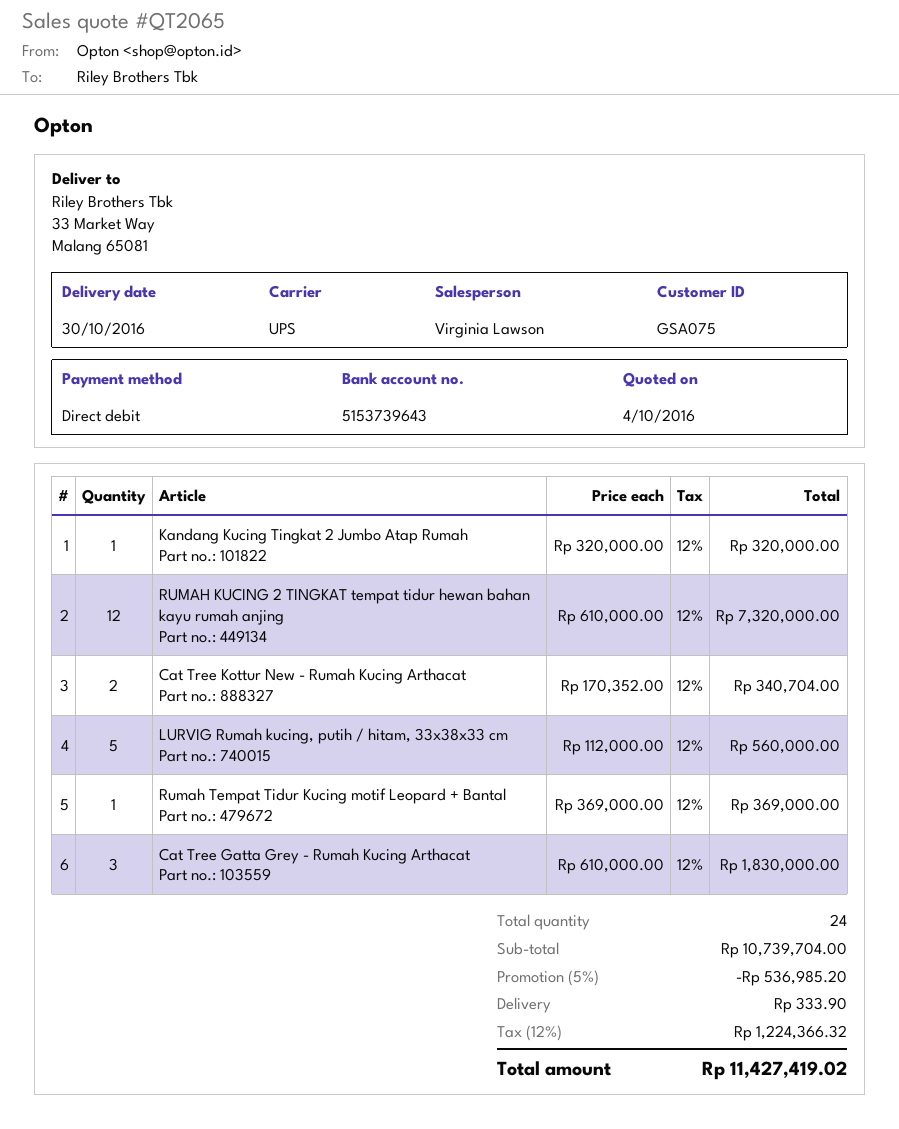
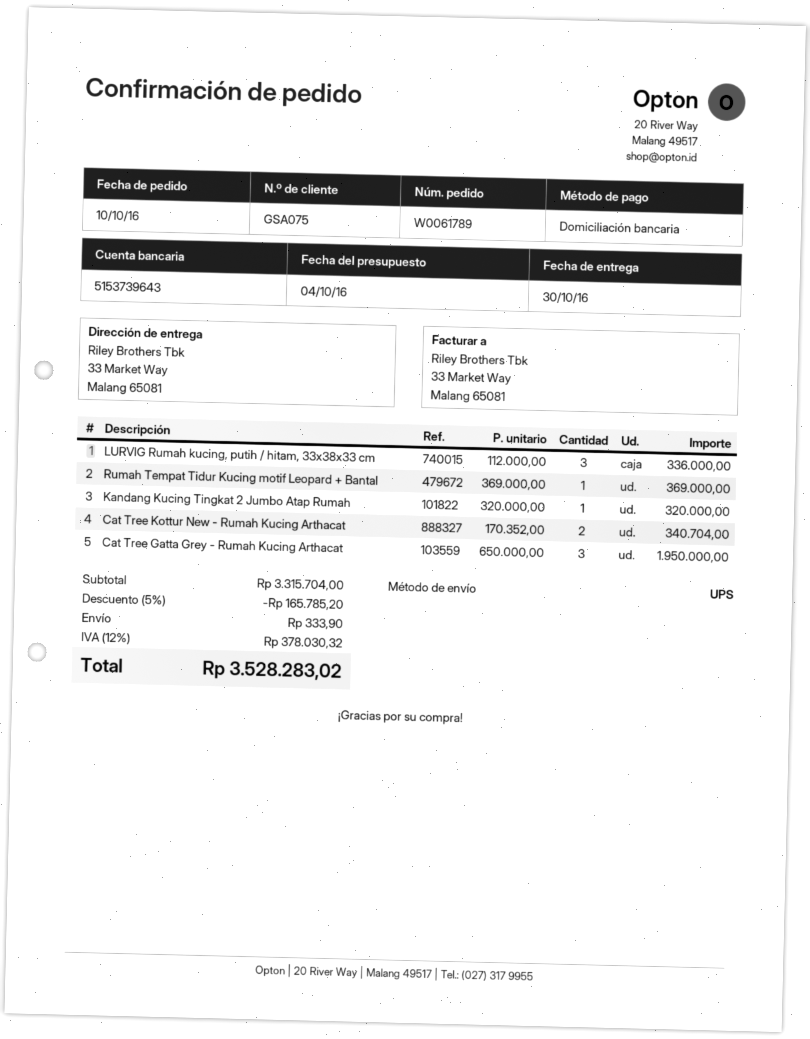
RUMAH KUCING 2 TINGKAT tempat tidur hewan bahan kayu rumah anjing: 12 x 610000.00 = 7320000.00 -> none
LURVIG Rumah kucing, putih / hitam, 33x38x33 cm: 5 x 112000.00 = 560000.00 -> 3 x 112000.00 = 336000.00
Cat Tree Gatta Grey - Rumah Kucing Arthacat: 3 x 610000.00 = 1830000.00 -> 3 x 650000.00 = 1950000.00
subtotal: 10739704.00 -> 3315704.00
discount: 5% = 536985.20 -> 5% = 165785.20
tax: 12% = 1224366.32 -> 12% = 378030.32
total: 11427419.02 -> 3528283.02

